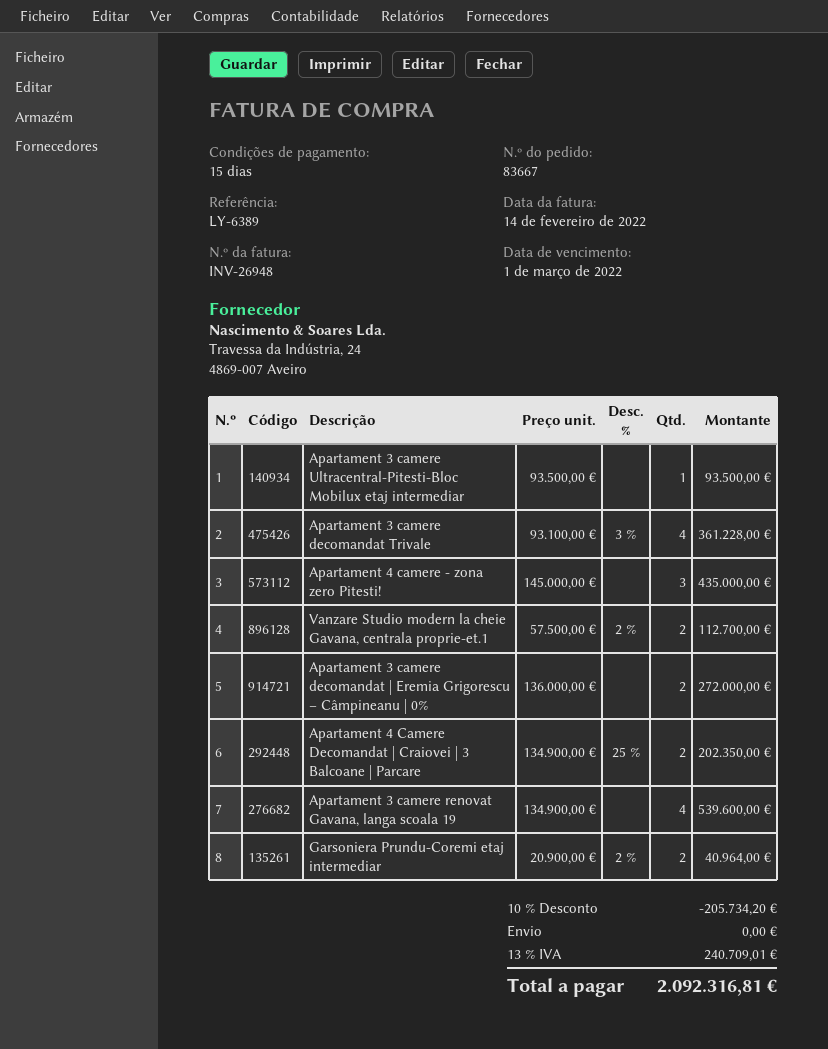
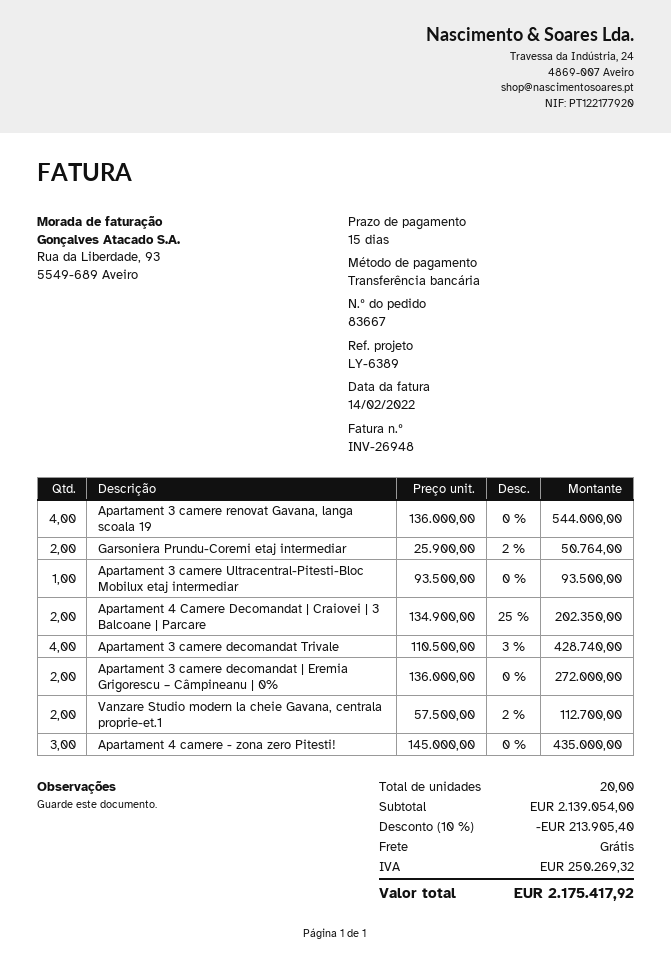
Apartament 3 camere decomandat Trivale: 4 x 93100.00 - 3% = 361228.00 -> 4 x 110500.00 - 3% = 428740.00
Apartament 3 camere renovat Gavana, langa scoala 19: 4 x 134900.00 = 539600.00 -> 4 x 136000.00 = 544000.00
Garsoniera Prundu-Coremi etaj intermediar: 2 x 20900.00 - 2% = 40964.00 -> 2 x 25900.00 - 2% = 50764.00
discount: 10% = 205734.20 -> 10% = 213905.40
tax: 240709.01 -> 250269.32
total: 2092316.81 -> 2175417.92

